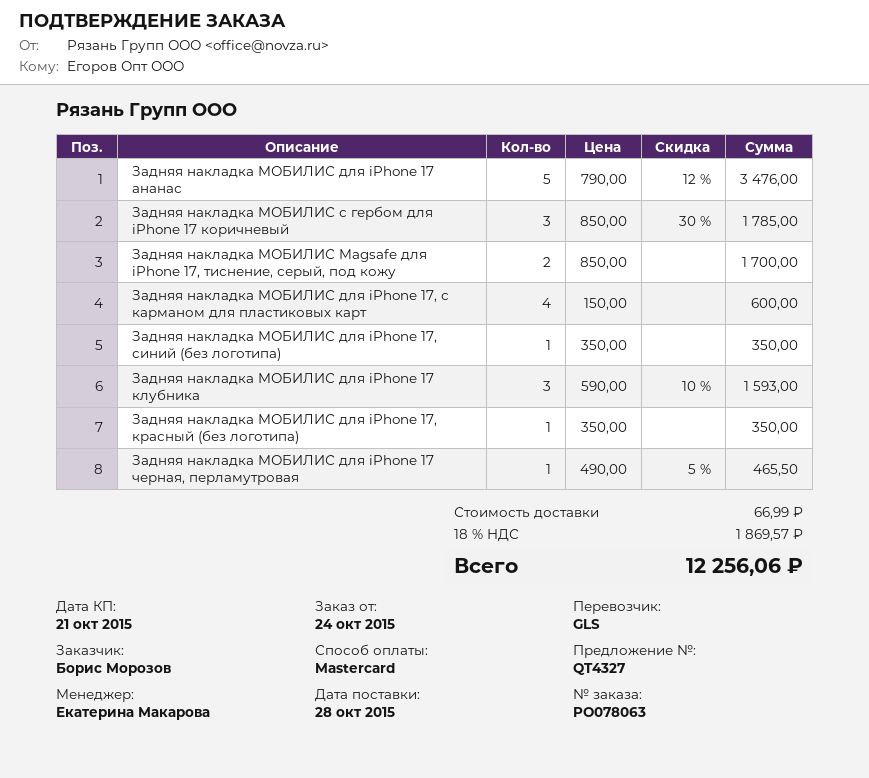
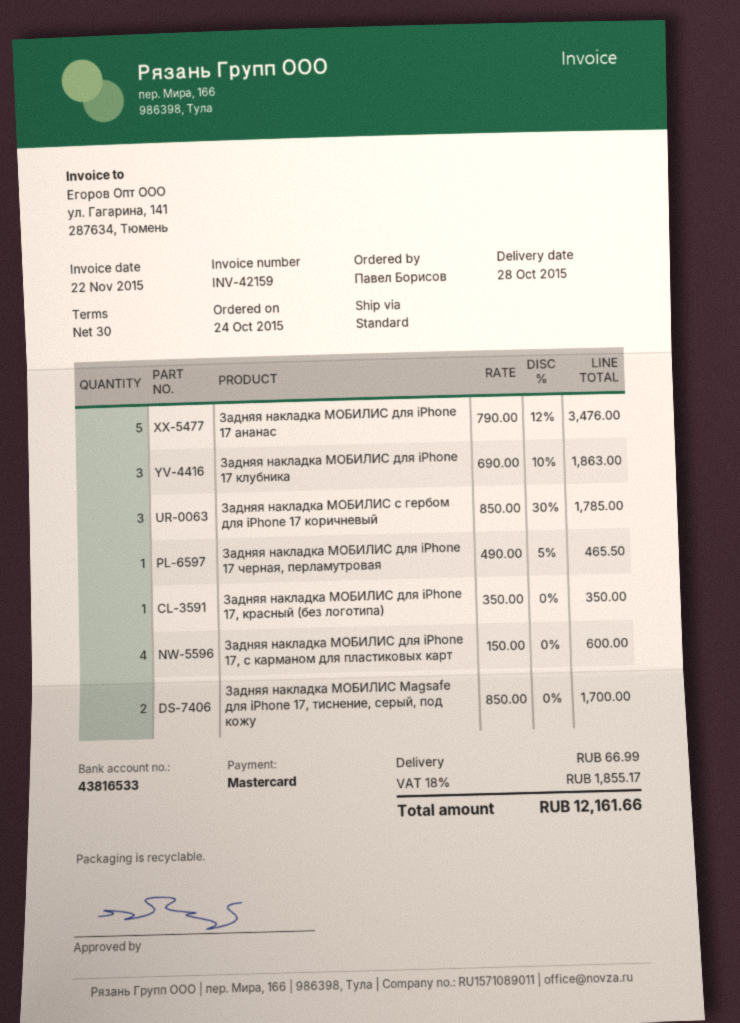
ordered by: Борис Морозов -> Павел Борисов
shipping method: GLS -> standard
Задняя накладка МОБИЛИС для iPhone 17, синий (без логотипа): 1 x 350.00 = 350.00 -> none
Задняя накладка МОБИЛИС для iPhone 17 клубника: 3 x 590.00 - 10% = 1593.00 -> 3 x 690.00 - 10% = 1863.00
tax: 18% = 1869.57 -> 18% = 1855.17
total: 12256.06 -> 12161.66

